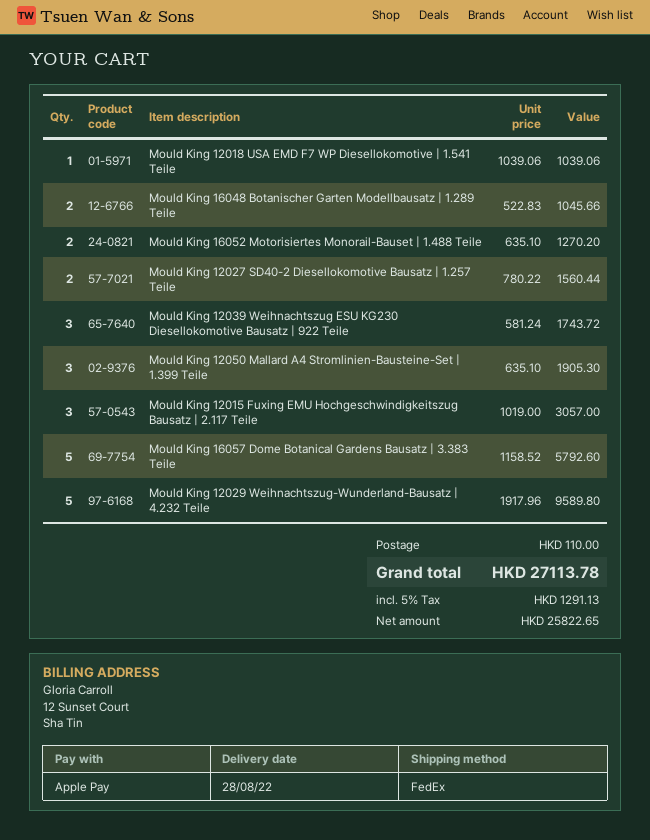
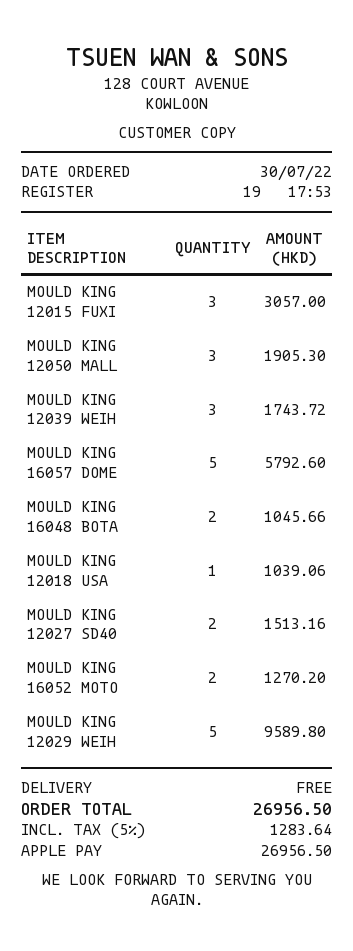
Mould King 12027 SD40-2 Diesellokomotive Bausatz | 1.257 Teile: 2 for 1560.44 -> 2 for 1513.16
shipping: 110.00 -> 0.00
tax: 5% = 1291.13 -> 5% = 1283.64
total: 27113.78 -> 26956.50

